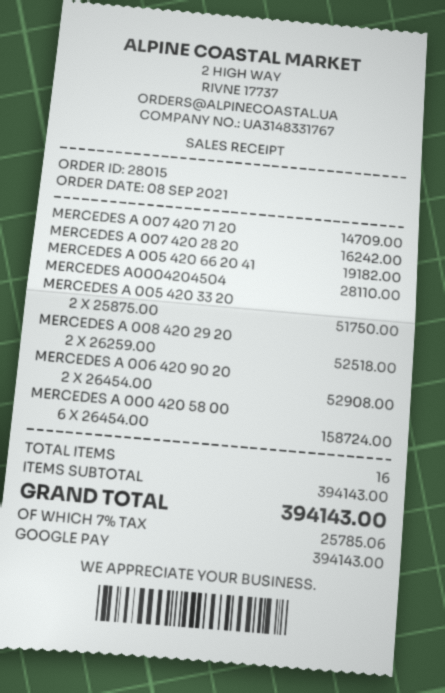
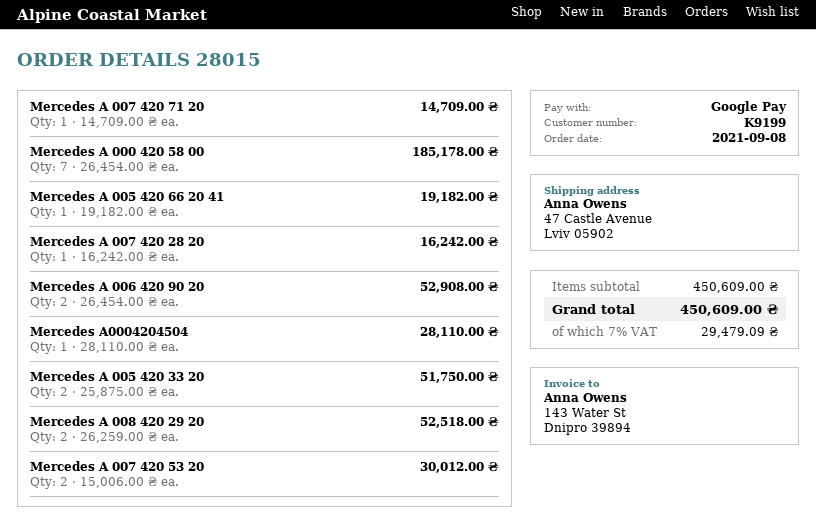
MERCEDES A 000 420 58 00: 6 x 26454.00 = 158724.00 -> 7 x 26454.00 = 185178.00
Mercedes A 007 420 53 20: none -> 2 x 15006.00 = 30012.00
subtotal: 394143.00 -> 450609.00
tax: 7% = 25785.06 -> 7% = 29479.09
total: 394143.00 -> 450609.00

